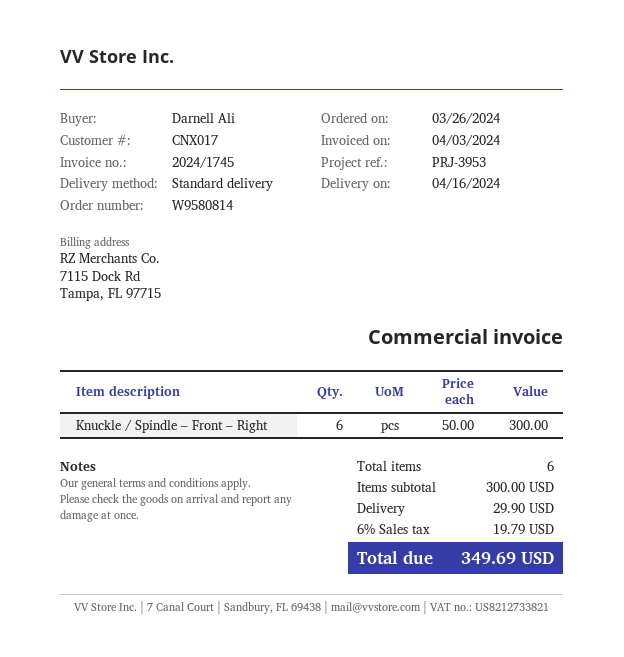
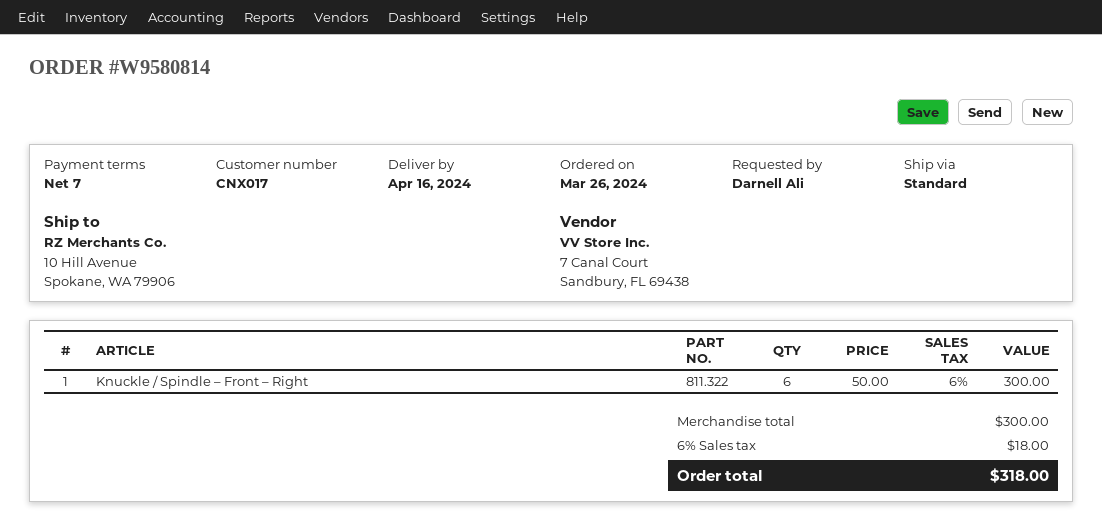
shipping: 29.90 -> none
tax: 6% = 19.79 -> 6% = 18.00
total: 349.69 -> 318.00

